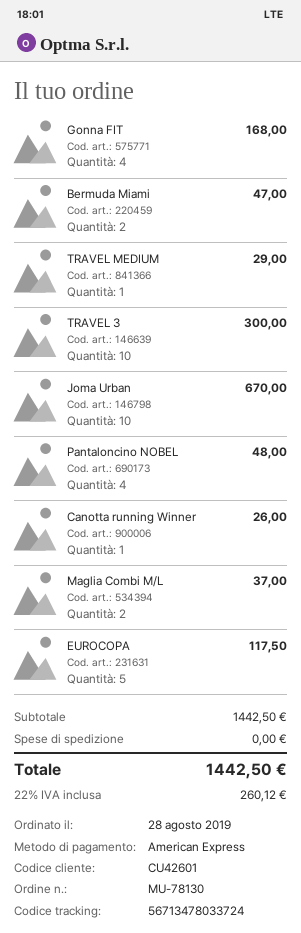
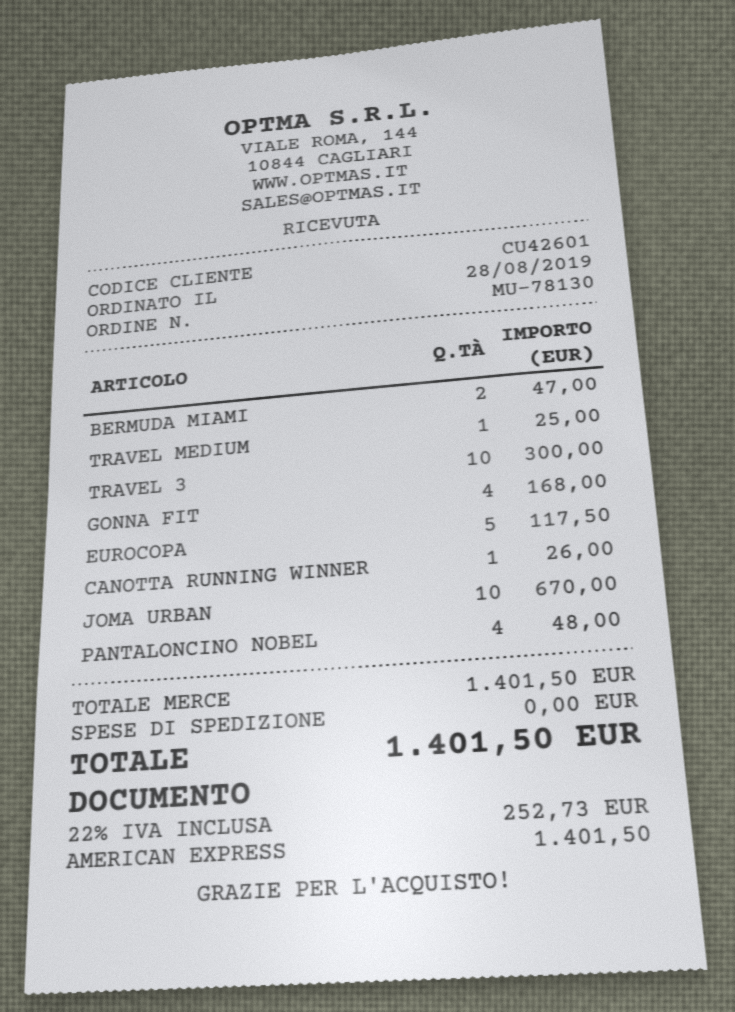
TRAVEL MEDIUM: 1 for 29.00 -> 1 for 25.00
Maglia Combi M/L: 2 for 37.00 -> none
subtotal: 1442.50 -> 1401.50
tax: 22% = 260.12 -> 22% = 252.73
total: 1442.50 -> 1401.50

